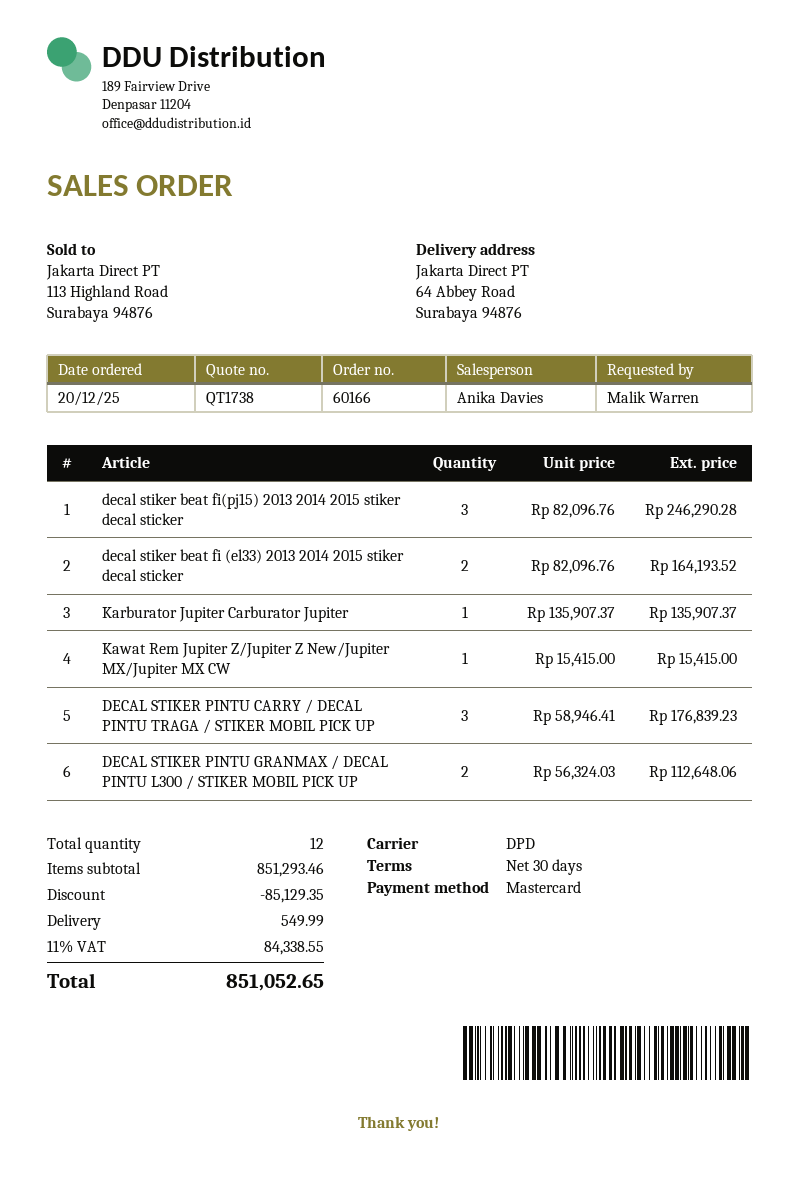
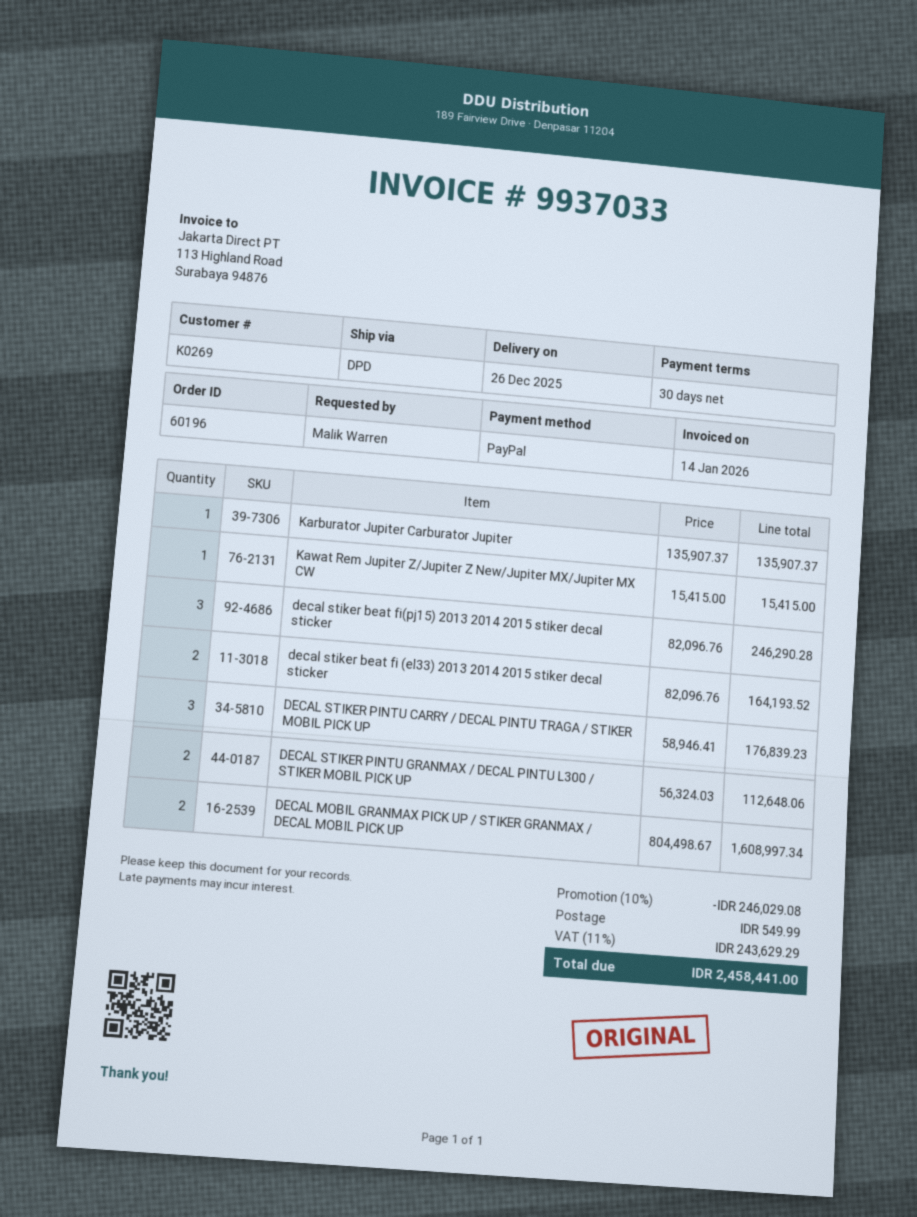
order number: 60166 -> 60196
payment method: Mastercard -> PayPal
DECAL MOBIL GRANMAX PICK UP / STIKER GRANMAX / DECAL MOBIL PICK UP: none -> 2 x 804498.67 = 1608997.34
discount: 85129.35 -> 246029.08
tax: 11% = 84338.55 -> 11% = 243629.29
total: 851052.65 -> 2458441.00

